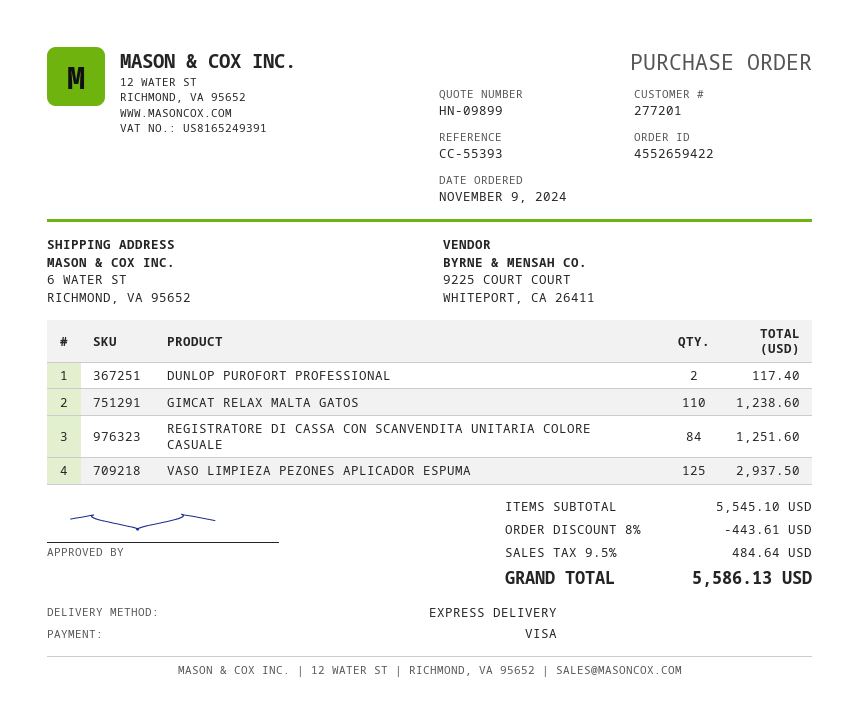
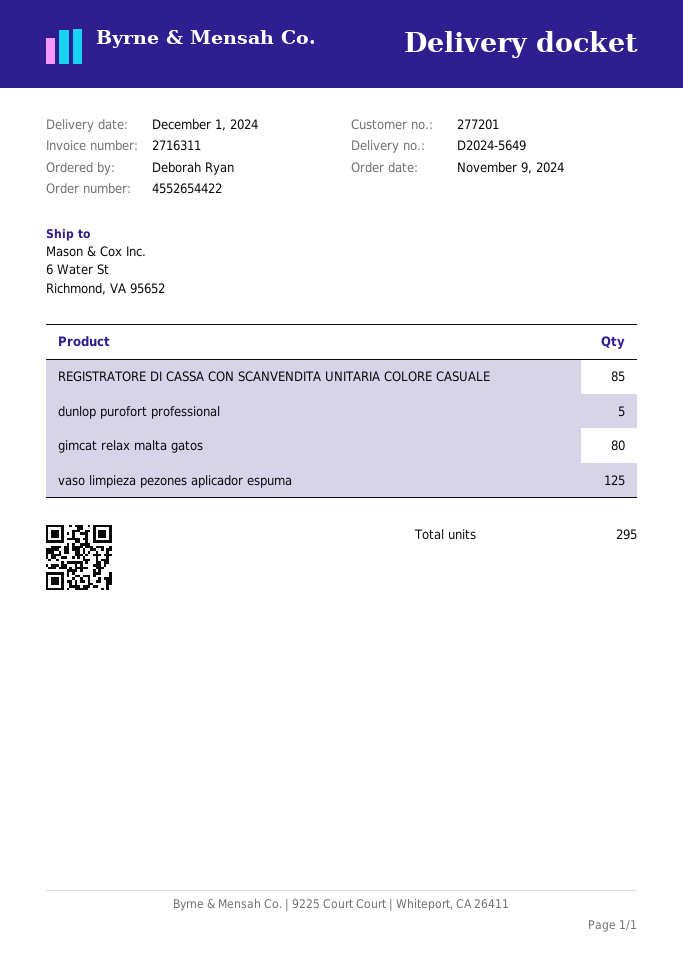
order number: 4552659422 -> 4552654422
DUNLOP PUROFORT PROFESSIONAL: 2 -> 5
GIMCAT RELAX MALTA GATOS: 110 -> 80
REGISTRATORE DI CASSA CON SCANVENDITA UNITARIA COLORE CASUALE: 84 -> 85

